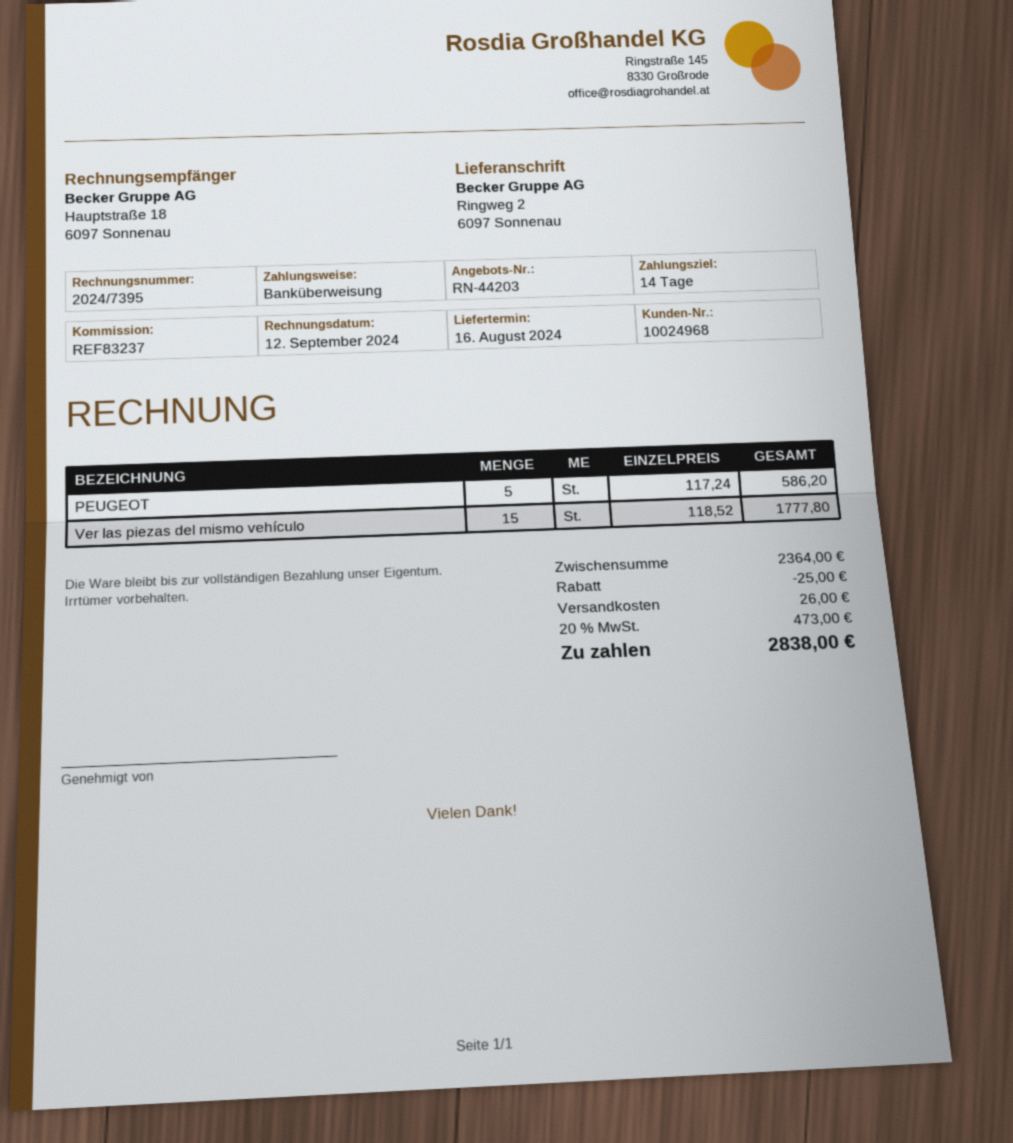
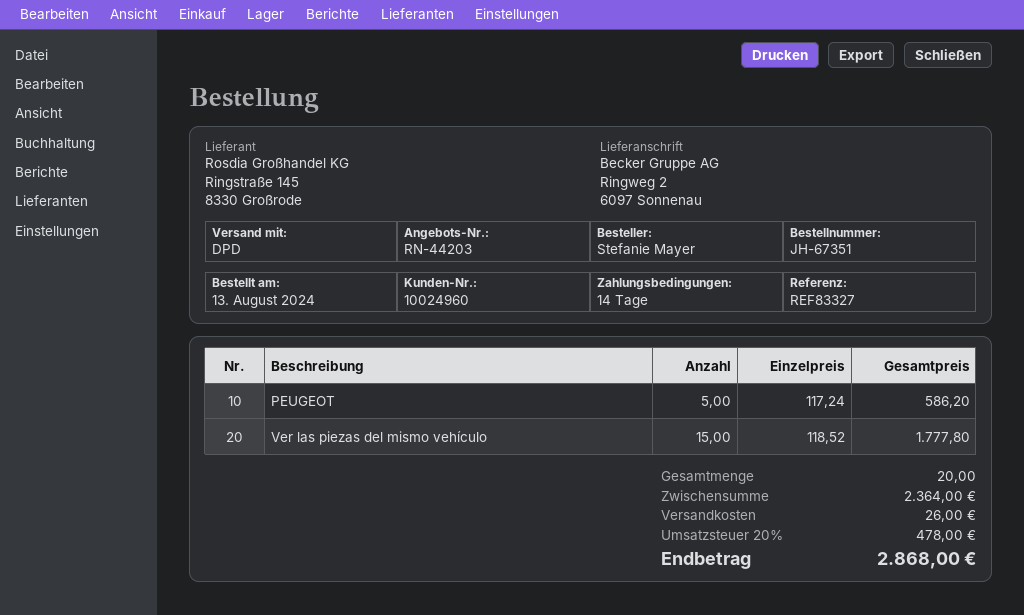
customer number: 10024968 -> 10024960
reference: REF83237 -> REF83327
discount: 25.00 -> none
tax: 20% = 473.00 -> 20% = 478.00
total: 2838.00 -> 2868.00

